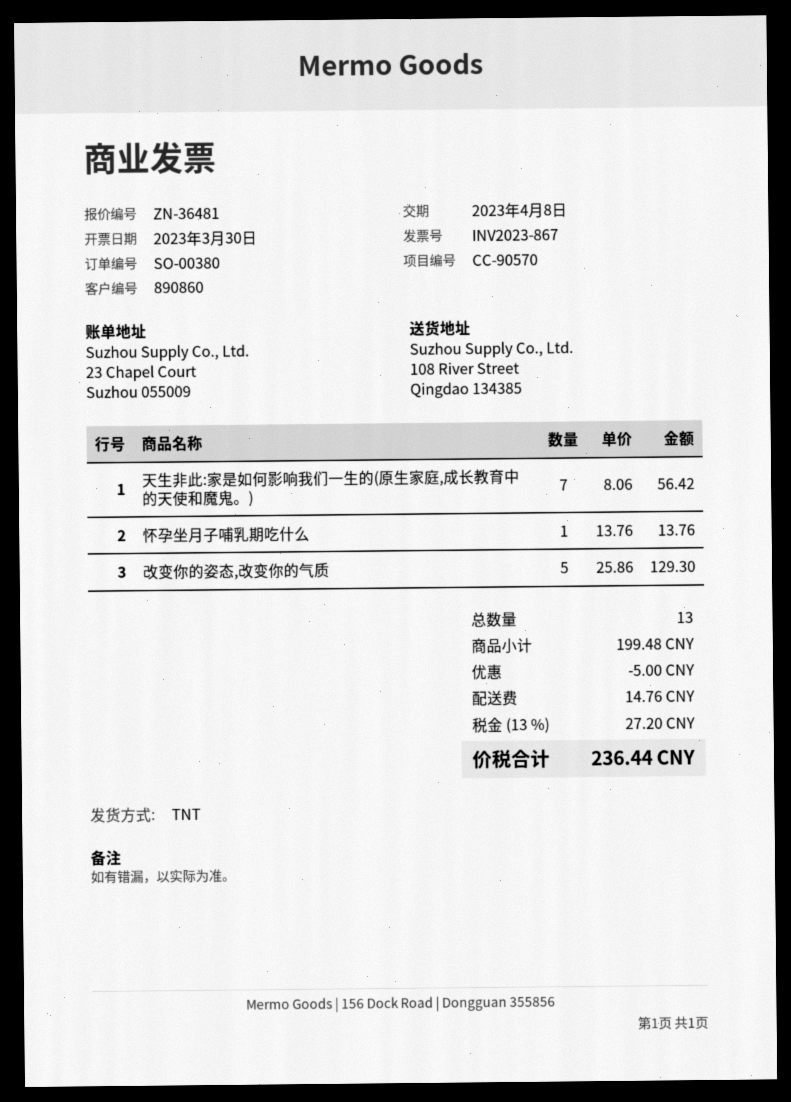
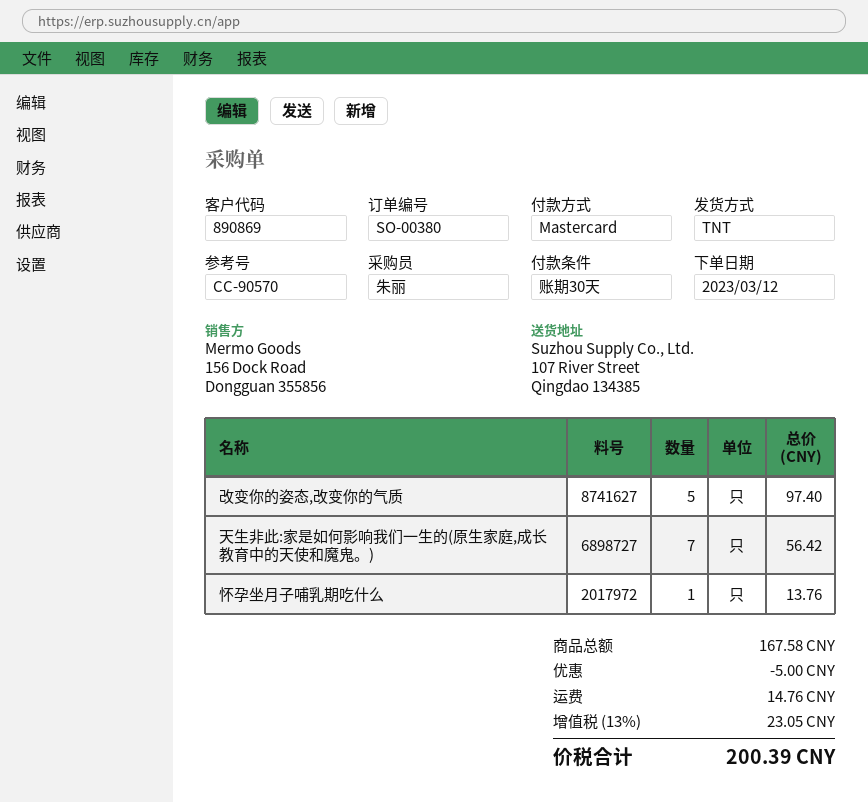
customer number: 890860 -> 890869
ship to: 108 River Street, Qingdao 134385 -> 107 River Street, Qingdao 134385
改变你的姿态,改变你的气质: 5 for 129.30 -> 5 for 97.40
subtotal: 199.48 -> 167.58
tax: 13% = 27.20 -> 13% = 23.05
total: 236.44 -> 200.39

